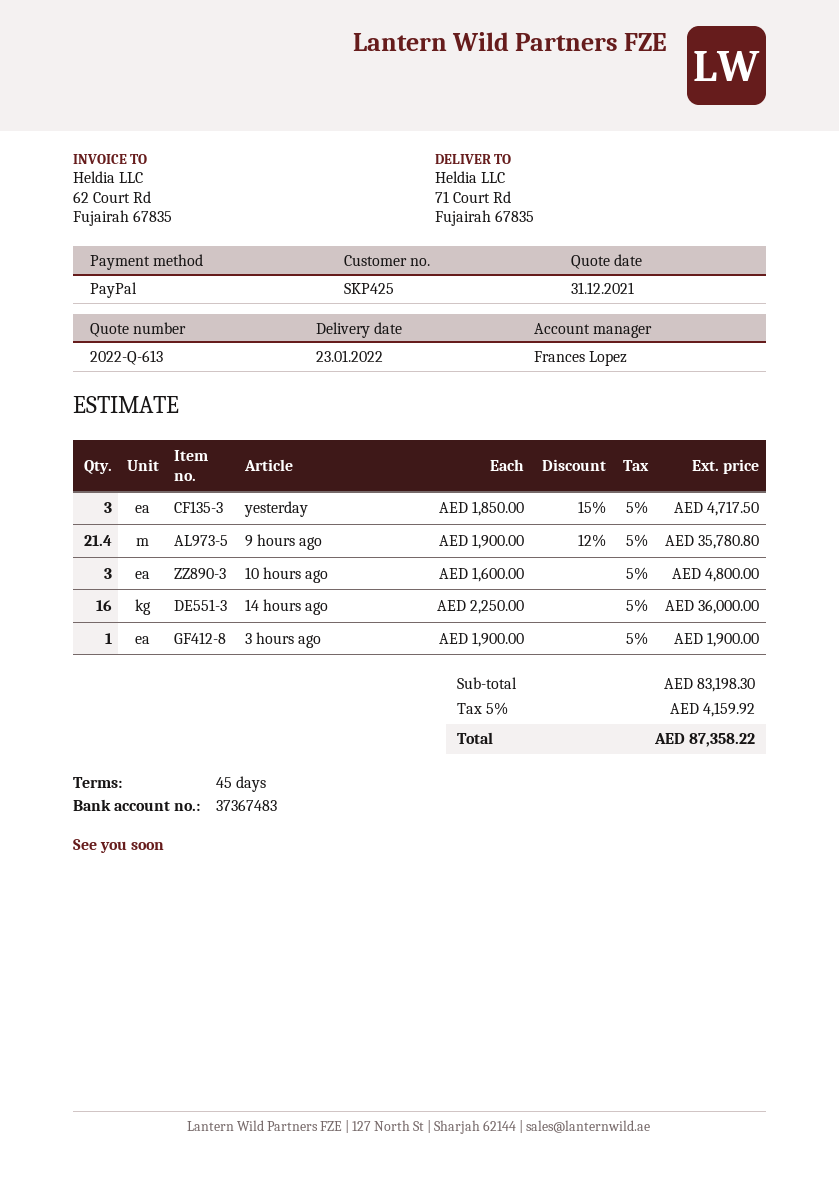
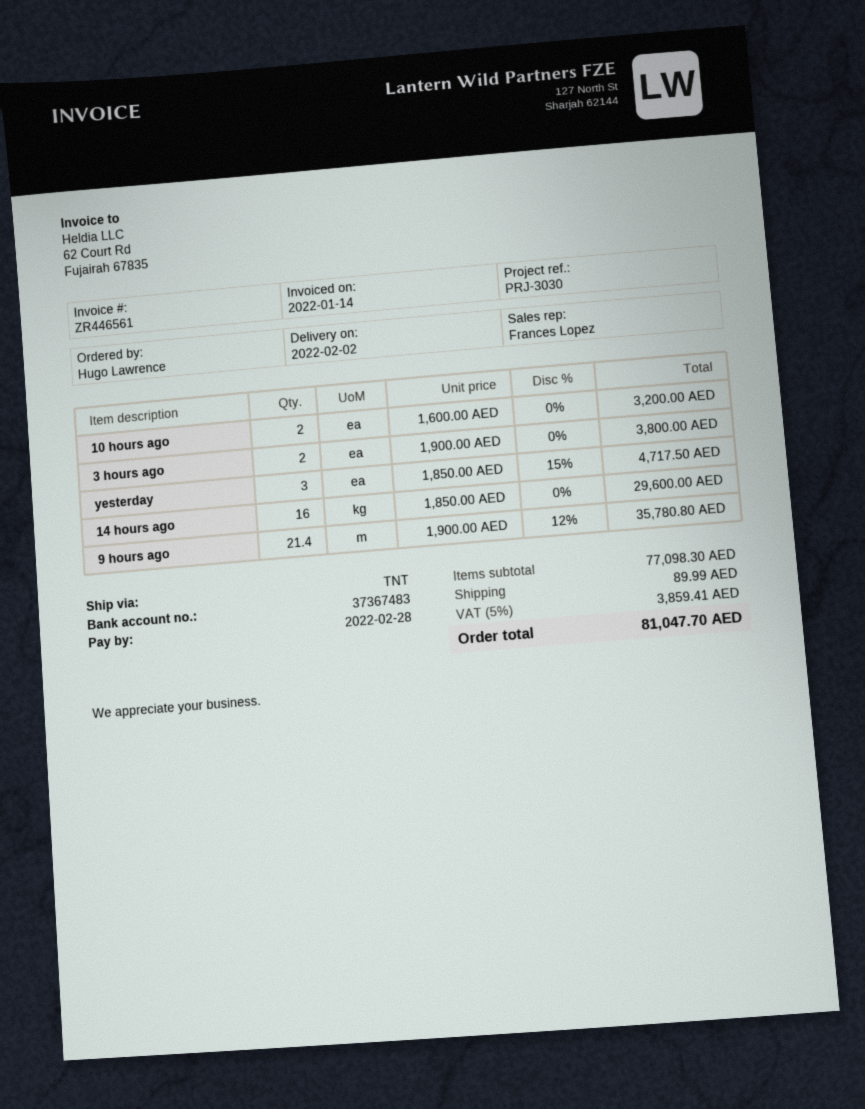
delivery date: 2022-01-23 -> 2022-02-02
10 hours ago: 3 x 1600.00 = 4800.00 -> 2 x 1600.00 = 3200.00
14 hours ago: 16 x 2250.00 = 36000.00 -> 16 x 1850.00 = 29600.00
3 hours ago: 1 x 1900.00 = 1900.00 -> 2 x 1900.00 = 3800.00
subtotal: 83198.30 -> 77098.30
shipping: none -> 89.99
tax: 5% = 4159.92 -> 5% = 3859.41
total: 87358.22 -> 81047.70

